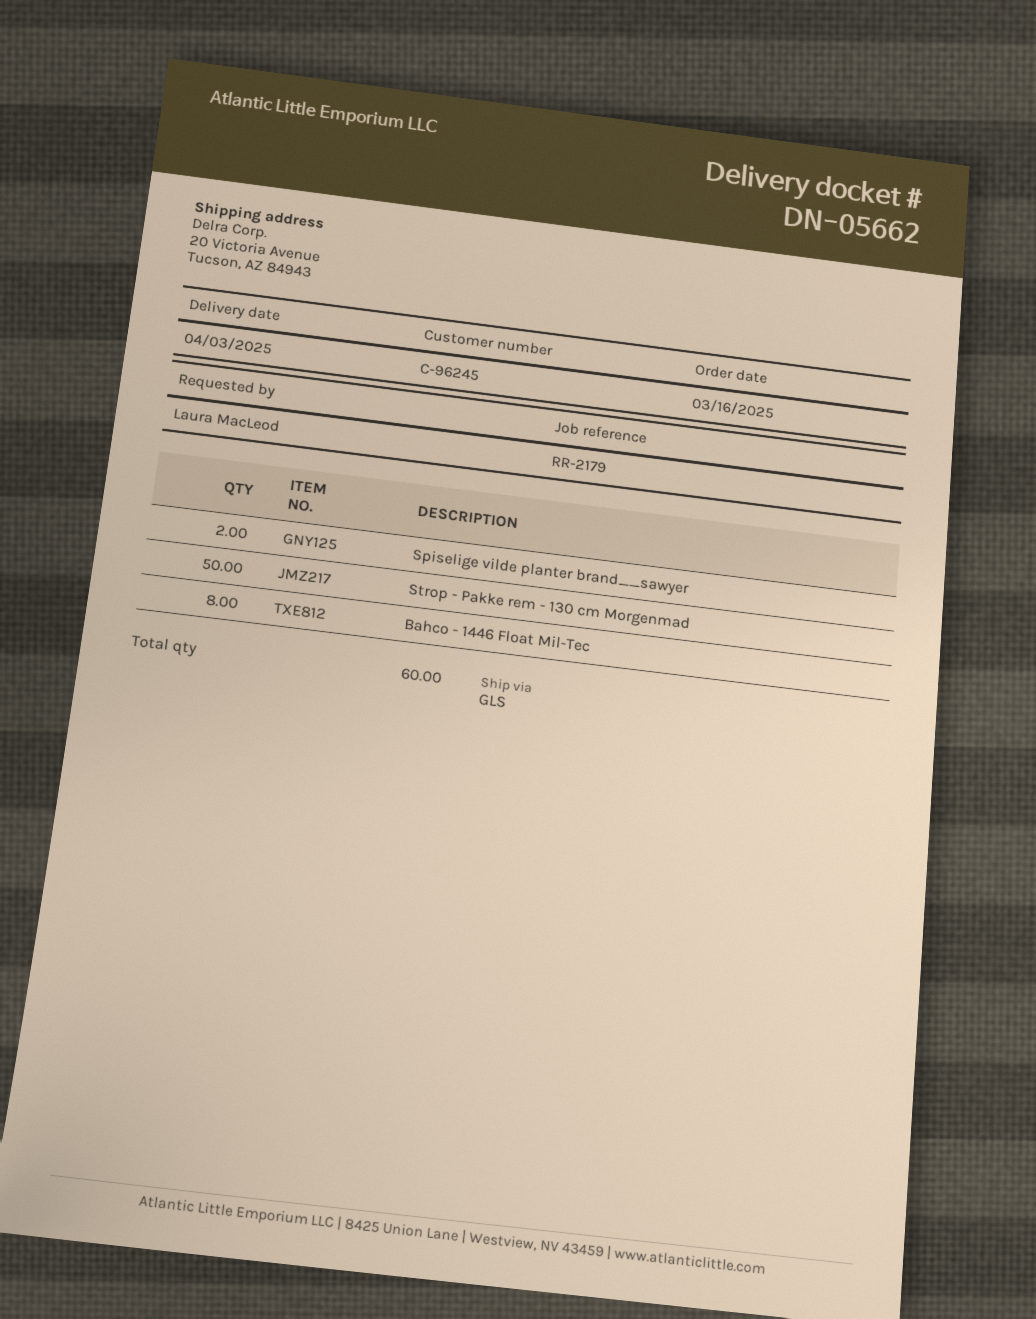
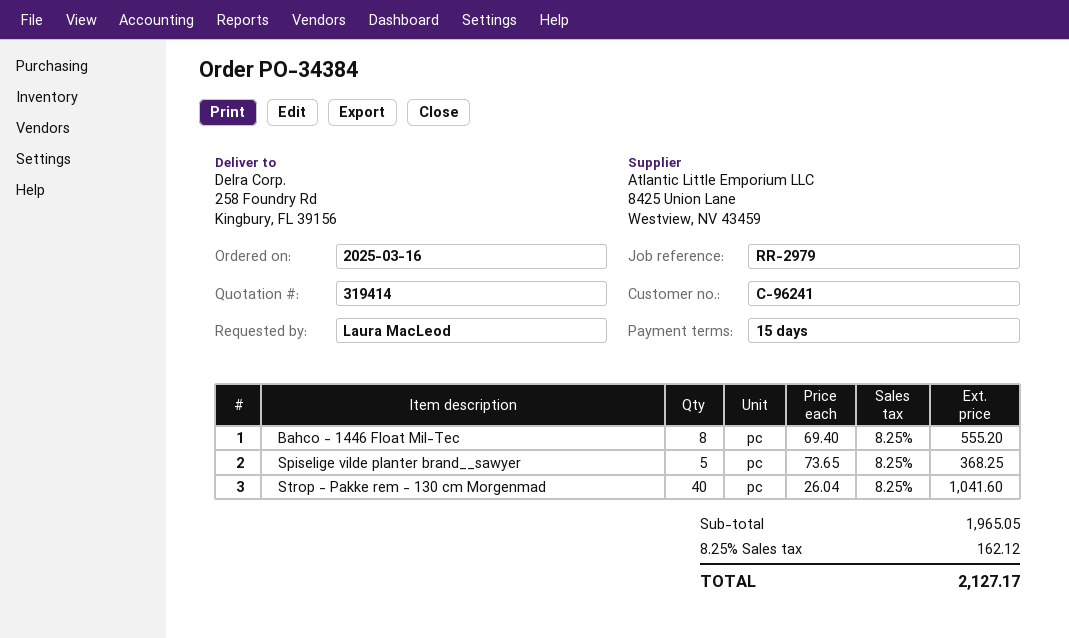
customer number: C-96245 -> C-96241
reference: RR-2179 -> RR-2979
ship to: 20 Victoria Avenue, Tucson, AZ 84943 -> 258 Foundry Rd, Kingbury, FL 39156
Spiselige vilde planter brand__sawyer: 2 -> 5
Strop - Pakke rem - 130 cm Morgenmad: 50 -> 40

